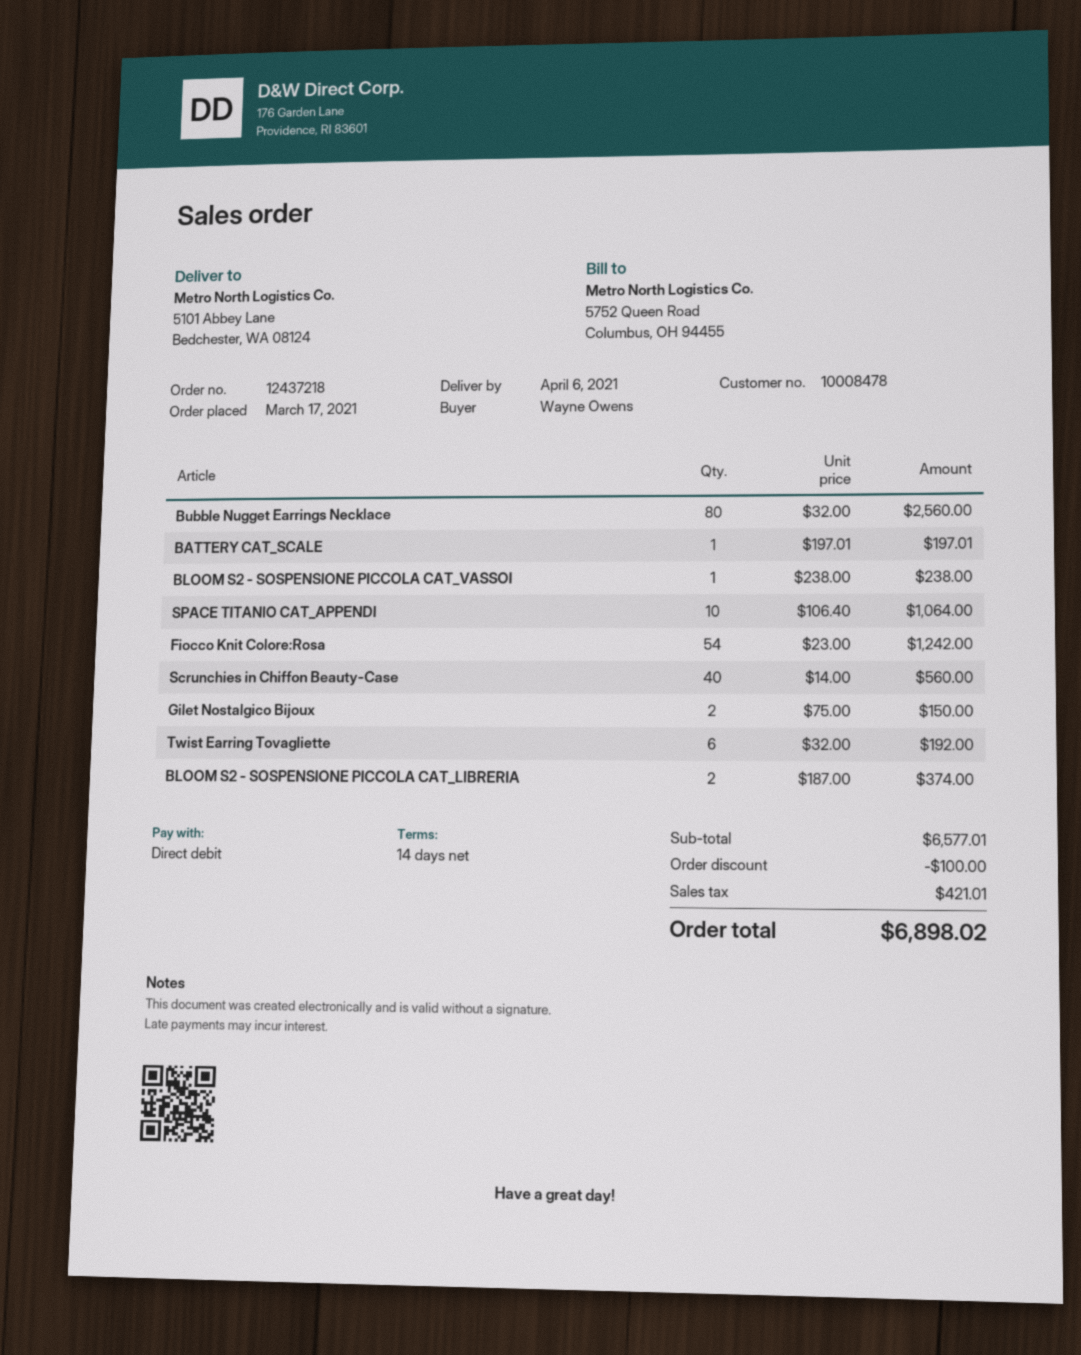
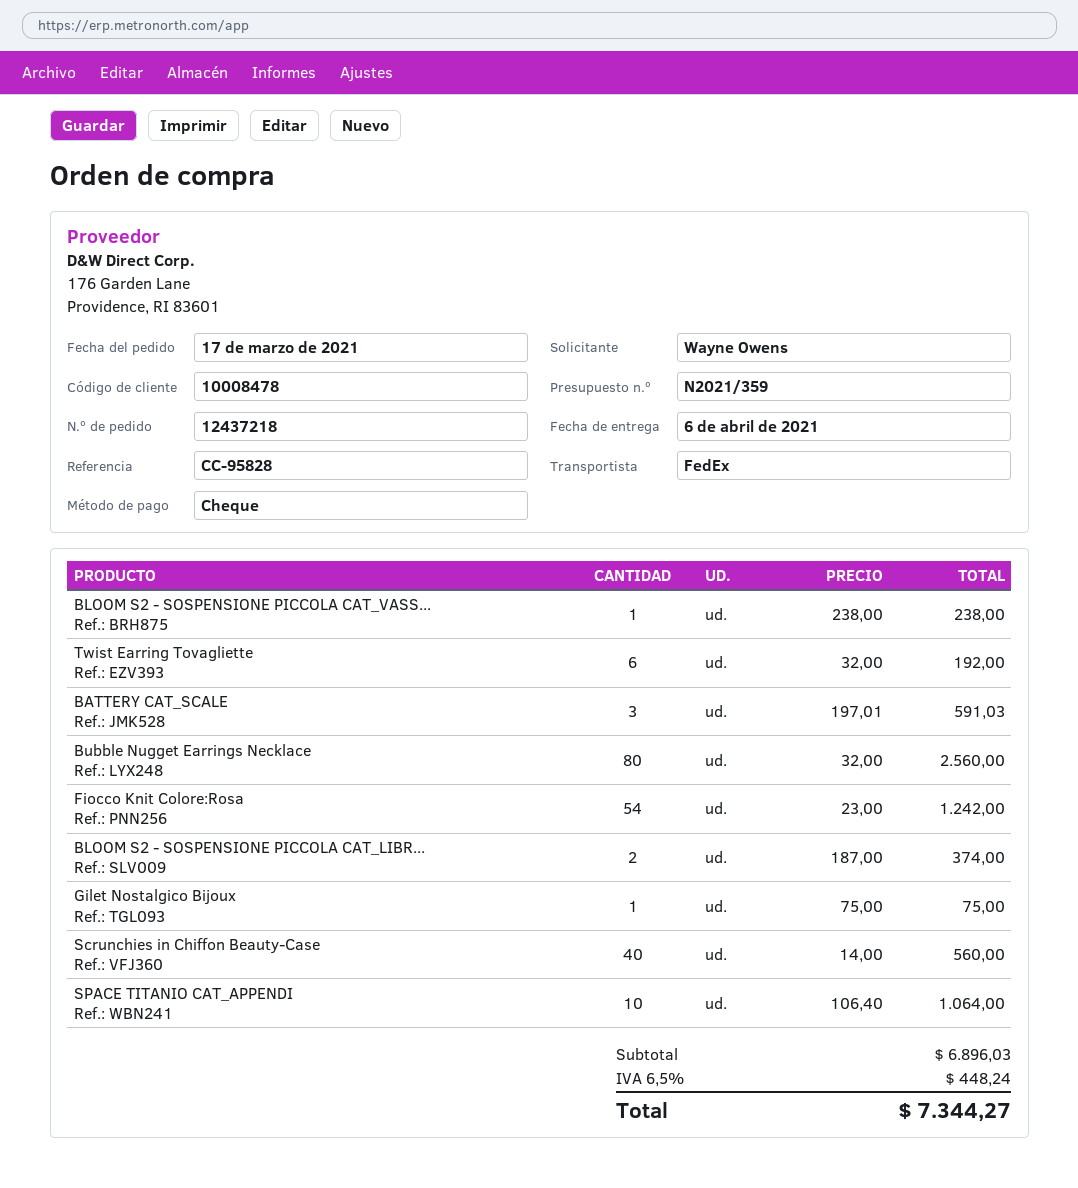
payment method: direct debit -> cheque
BATTERY CAT_SCALE: 1 x 197.01 = 197.01 -> 3 x 197.01 = 591.03
Gilet Nostalgico Bijoux: 2 x 75.00 = 150.00 -> 1 x 75.00 = 75.00
subtotal: 6577.01 -> 6896.03
discount: 100.00 -> none
tax: 421.01 -> 448.24
total: 6898.02 -> 7344.27

